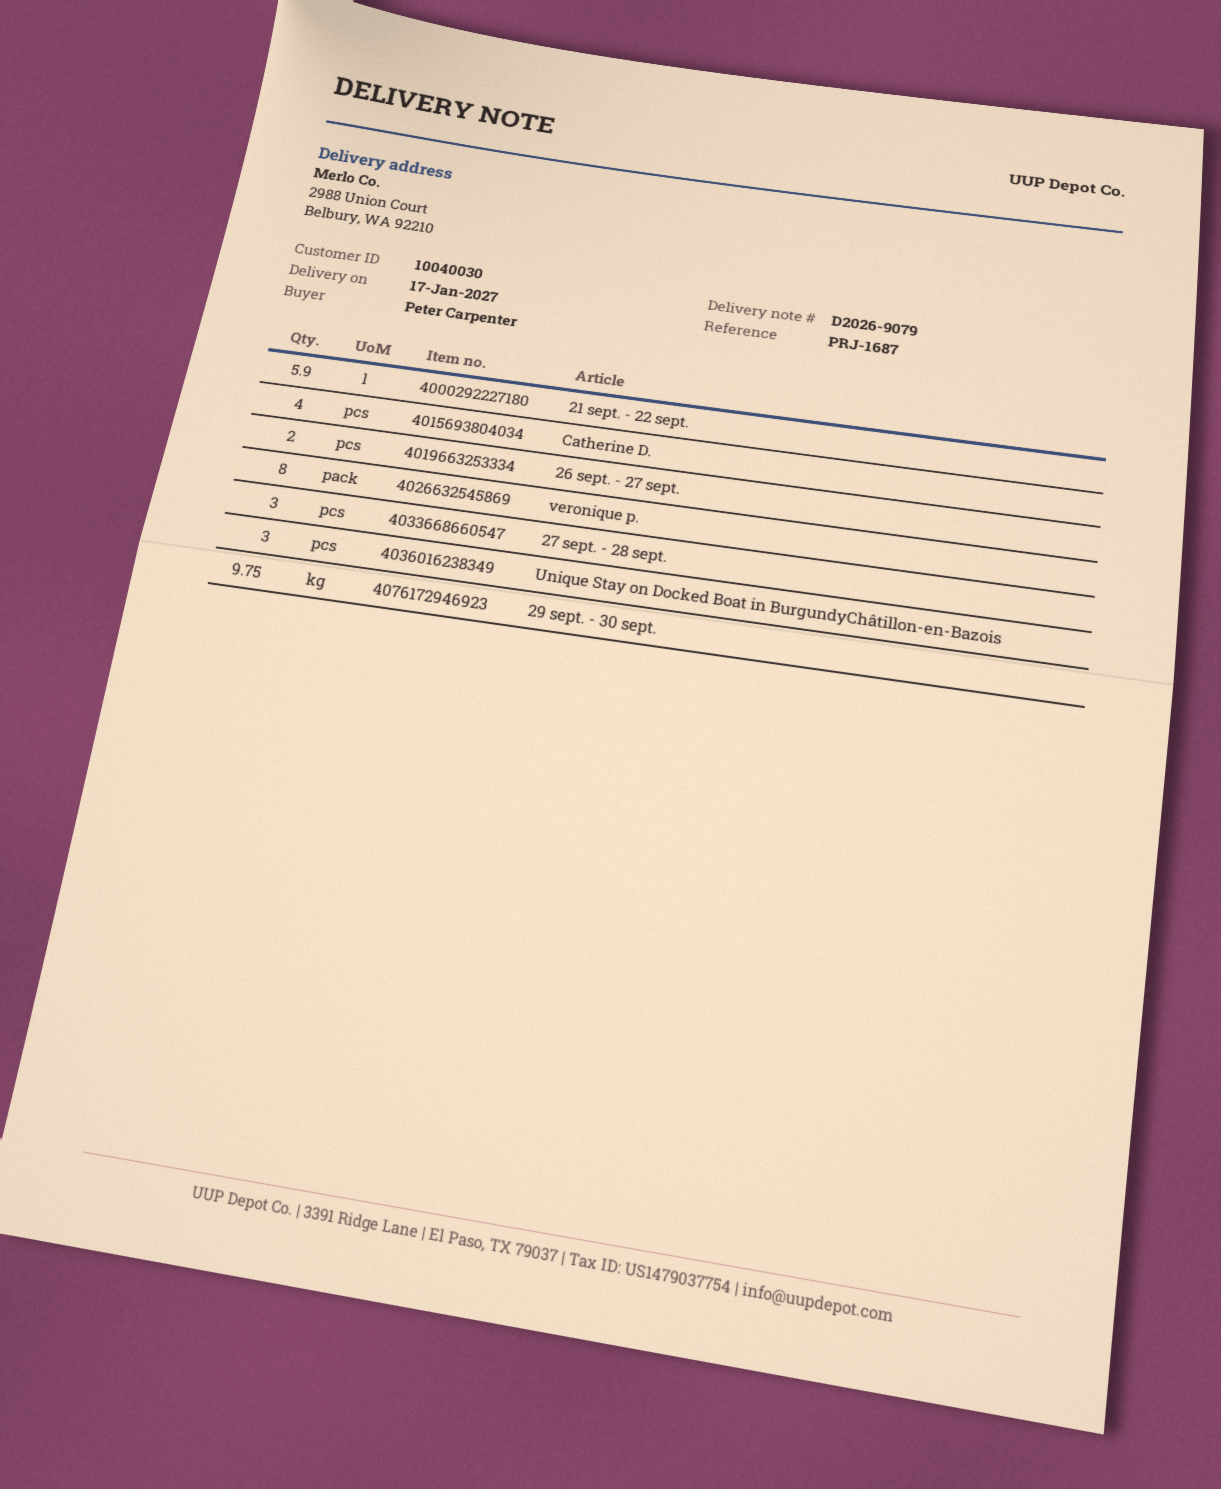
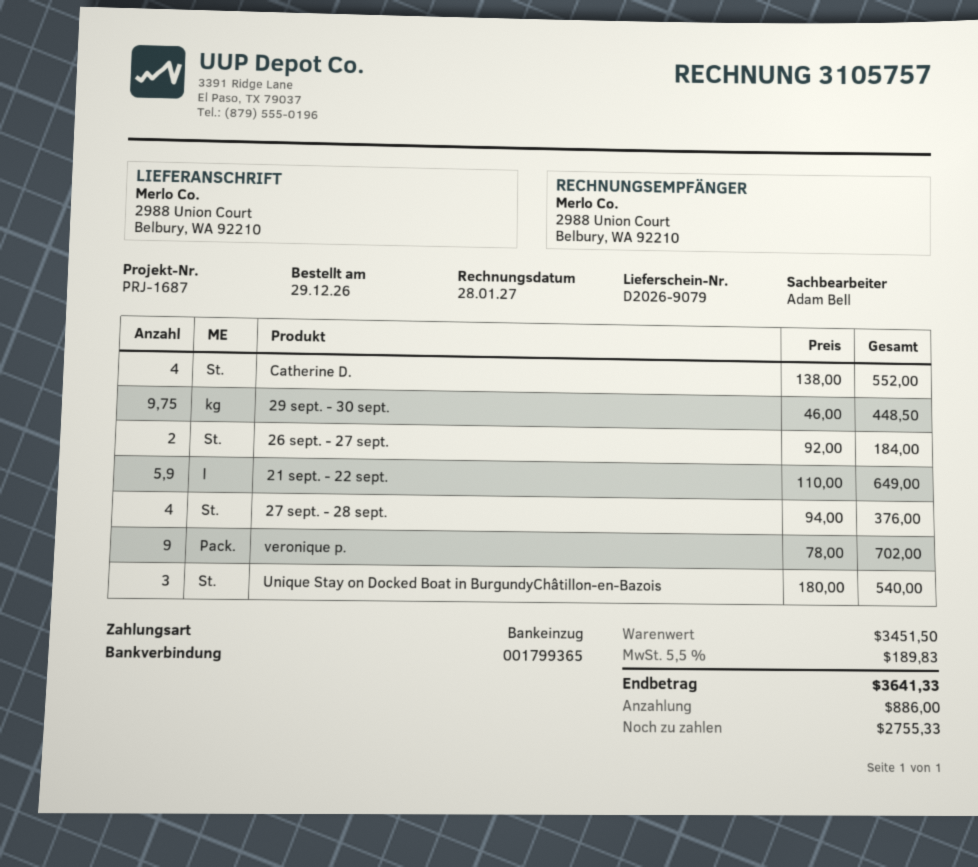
veronique p.: 8 -> 9
27 sept. - 28 sept.: 3 -> 4

